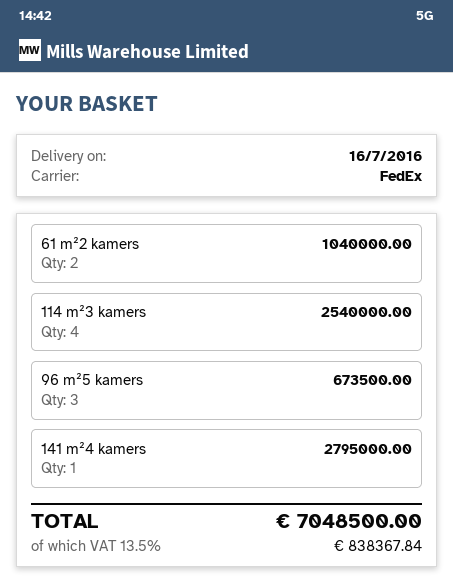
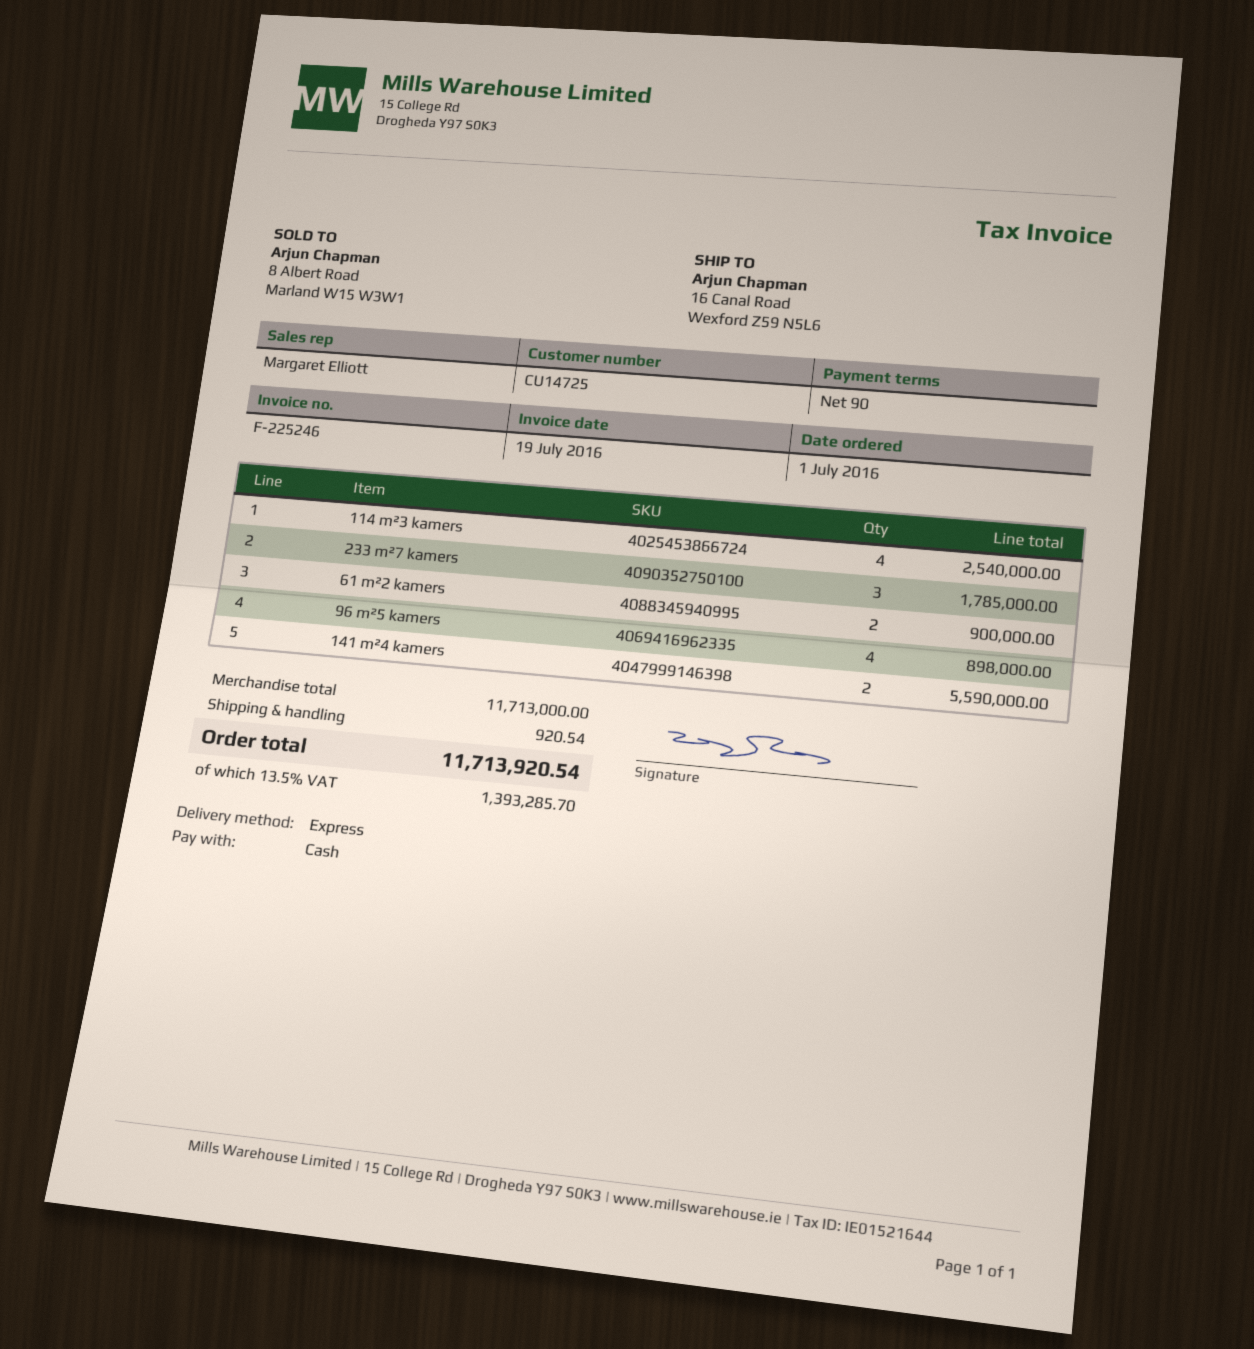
shipping method: FedEx -> express
61 m²2 kamers: 2 for 1040000.00 -> 2 for 900000.00
96 m²5 kamers: 3 for 673500.00 -> 4 for 898000.00
141 m²4 kamers: 1 for 2795000.00 -> 2 for 5590000.00
233 m²7 kamers: none -> 3 for 1785000.00
shipping: none -> 920.54
tax: 13.5% = 838367.84 -> 13.5% = 1393285.70
total: 7048500.00 -> 11713920.54

